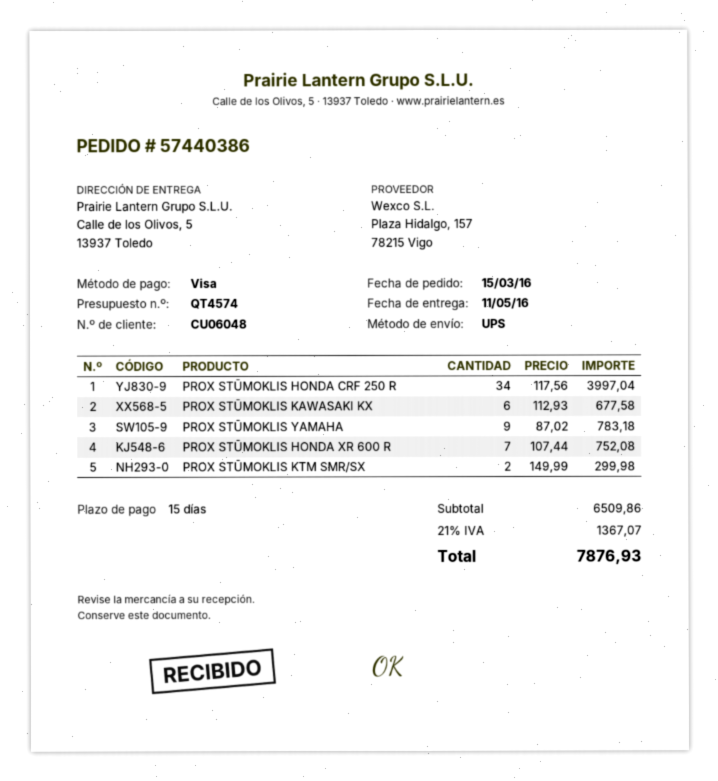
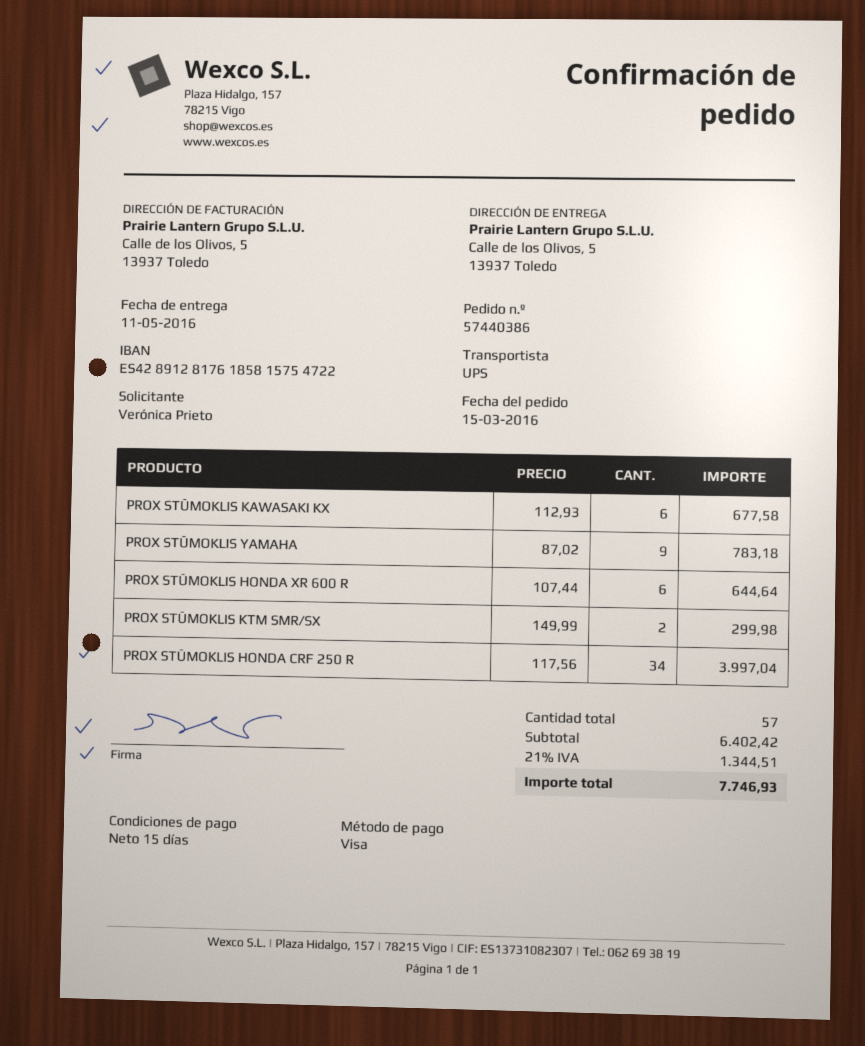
PROX STŪMOKLIS HONDA XR 600 R: 7 x 107.44 = 752.08 -> 6 x 107.44 = 644.64
subtotal: 6509.86 -> 6402.42
tax: 21% = 1367.07 -> 21% = 1344.51
total: 7876.93 -> 7746.93

